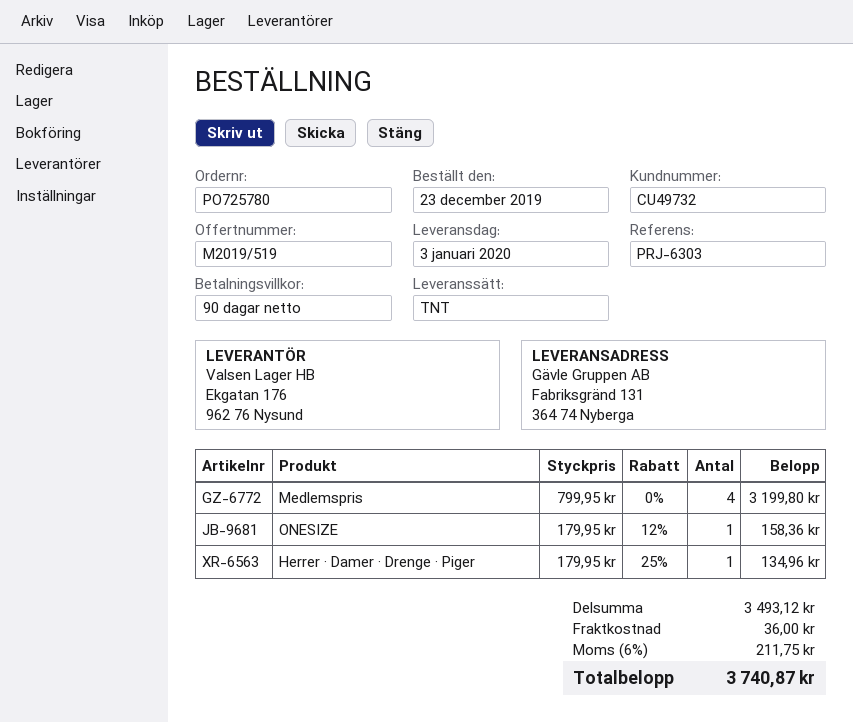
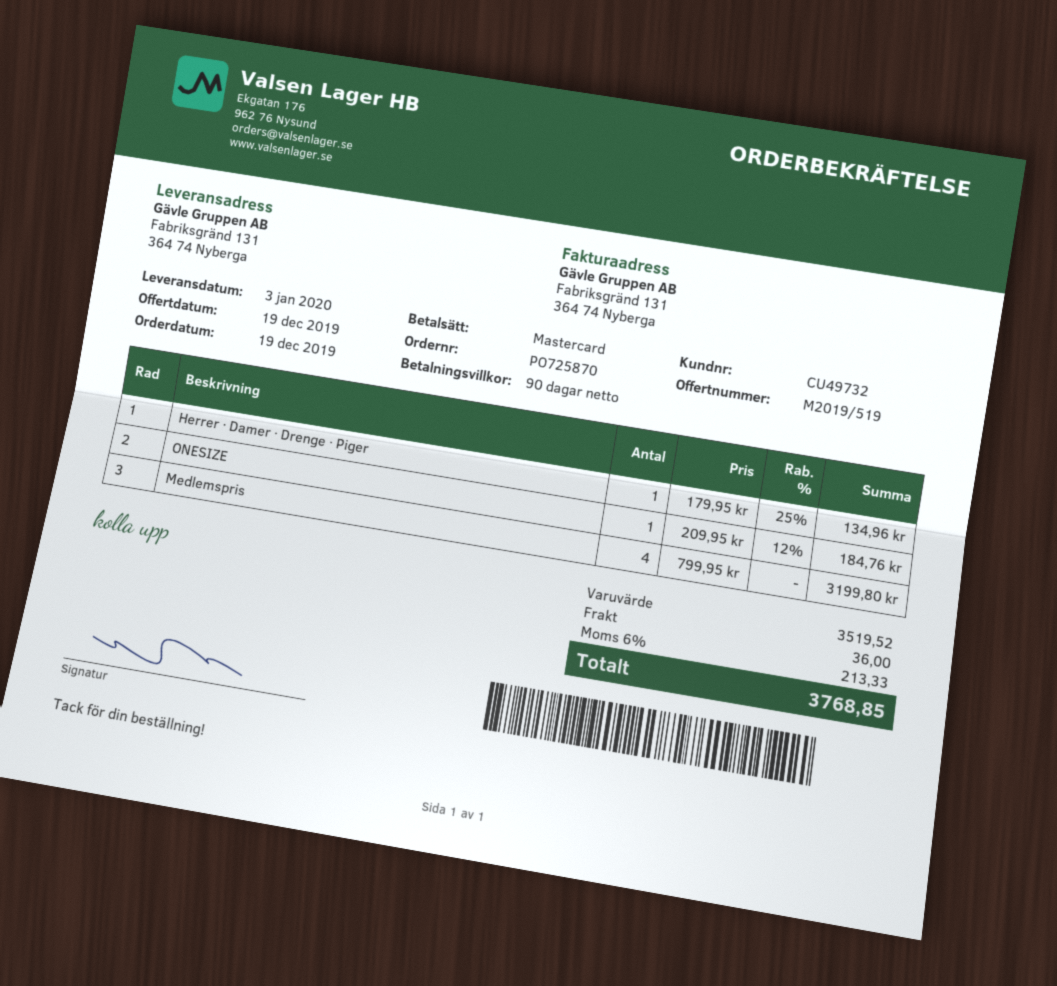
order number: PO725780 -> PO725870
order date: 2019-12-23 -> 2019-12-19
ONESIZE: 1 x 179.95 - 12% = 158.36 -> 1 x 209.95 - 12% = 184.76
subtotal: 3493.12 -> 3519.52
tax: 6% = 211.75 -> 6% = 213.33
total: 3740.87 -> 3768.85

